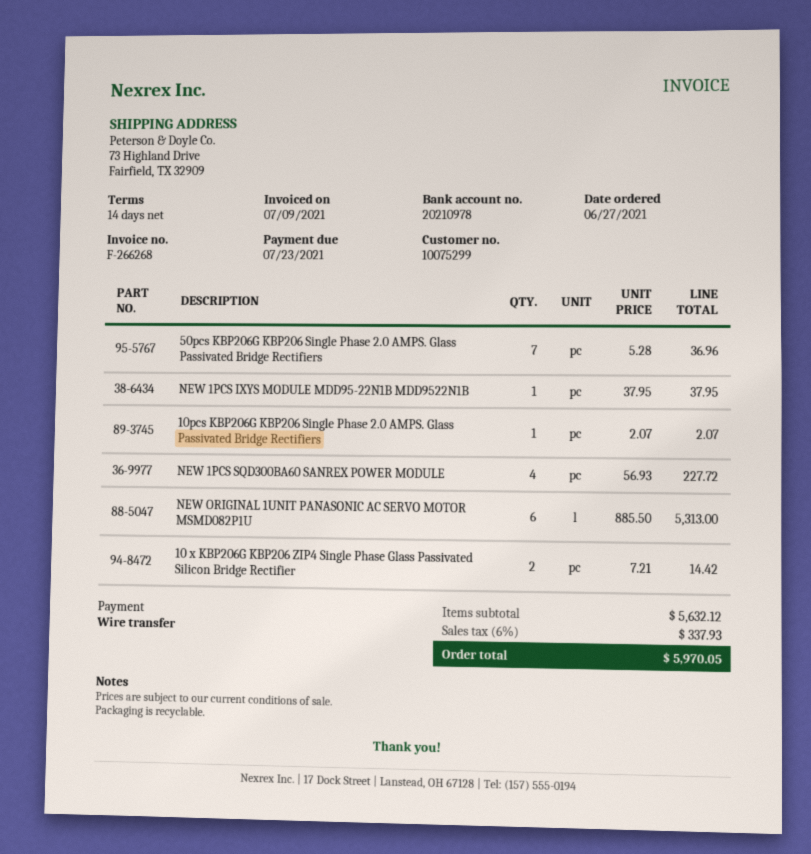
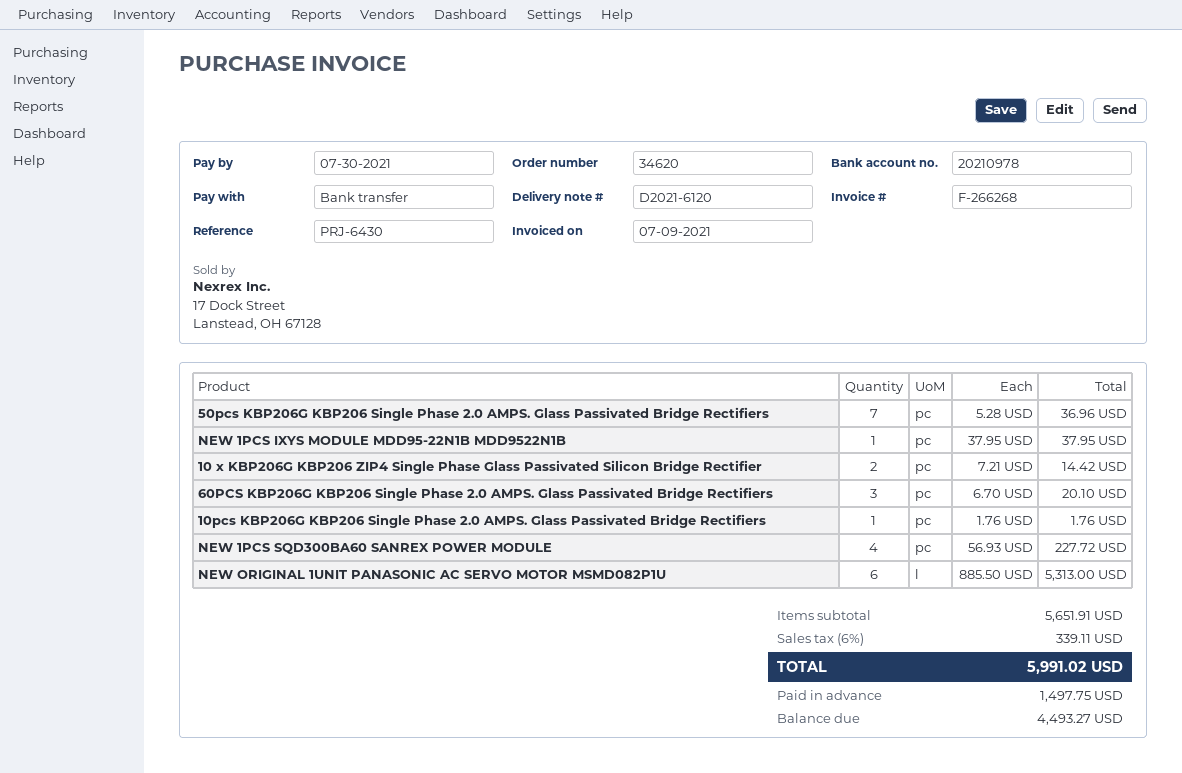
due date: 2021-07-23 -> 2021-07-30
10pcs KBP206G KBP206 Single Phase 2.0 AMPS. Glass Passivated Bridge Rectifiers: 1 x 2.07 = 2.07 -> 1 x 1.76 = 1.76
60PCS KBP206G KBP206 Single Phase 2.0 AMPS. Glass Passivated Bridge Rectifiers: none -> 3 x 6.70 = 20.10
subtotal: 5632.12 -> 5651.91
tax: 6% = 337.93 -> 6% = 339.11
total: 5970.05 -> 5991.02

